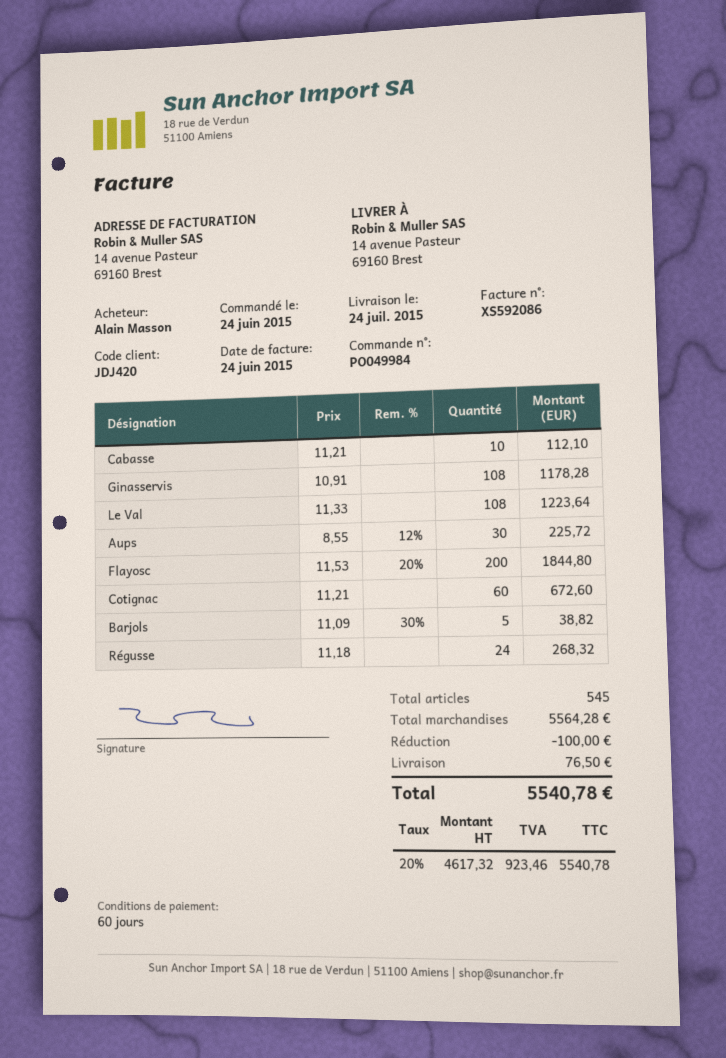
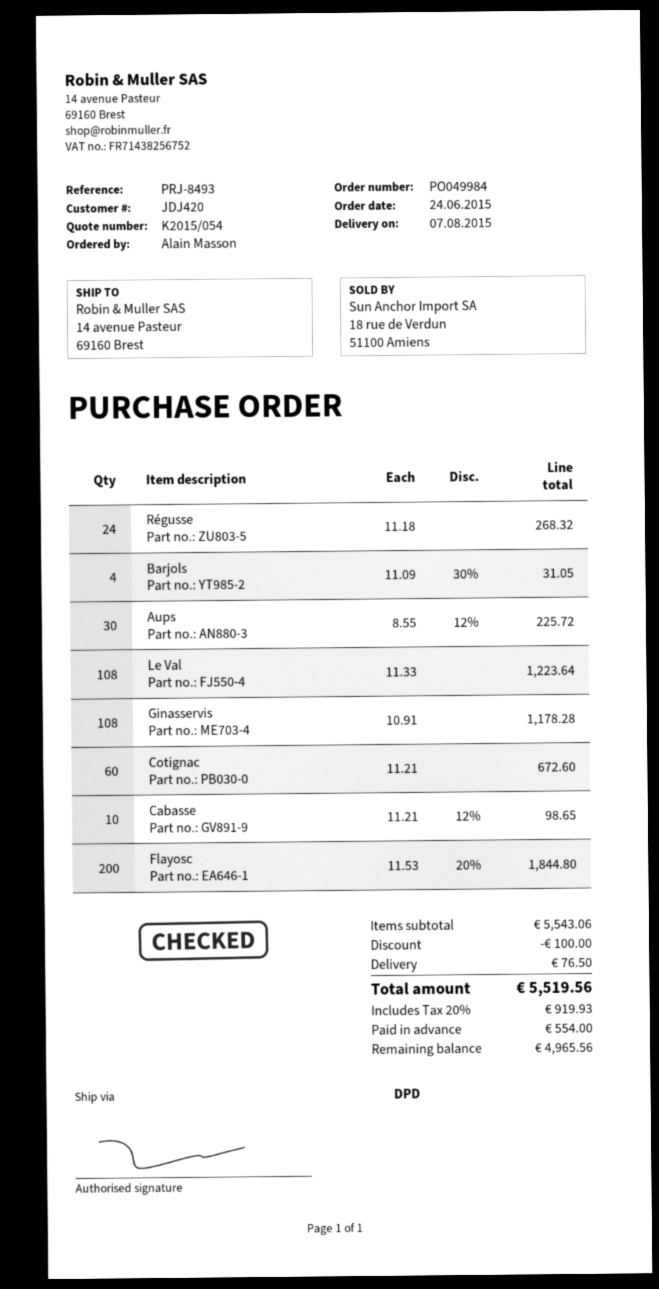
delivery date: 2015-07-24 -> 2015-08-07
Cabasse: 10 x 11.21 = 112.10 -> 10 x 11.21 - 12% = 98.65
Barjols: 5 x 11.09 - 30% = 38.82 -> 4 x 11.09 - 30% = 31.05
subtotal: 5564.28 -> 5543.06
tax: 20% = 923.46 -> 20% = 919.93
total: 5540.78 -> 5519.56

